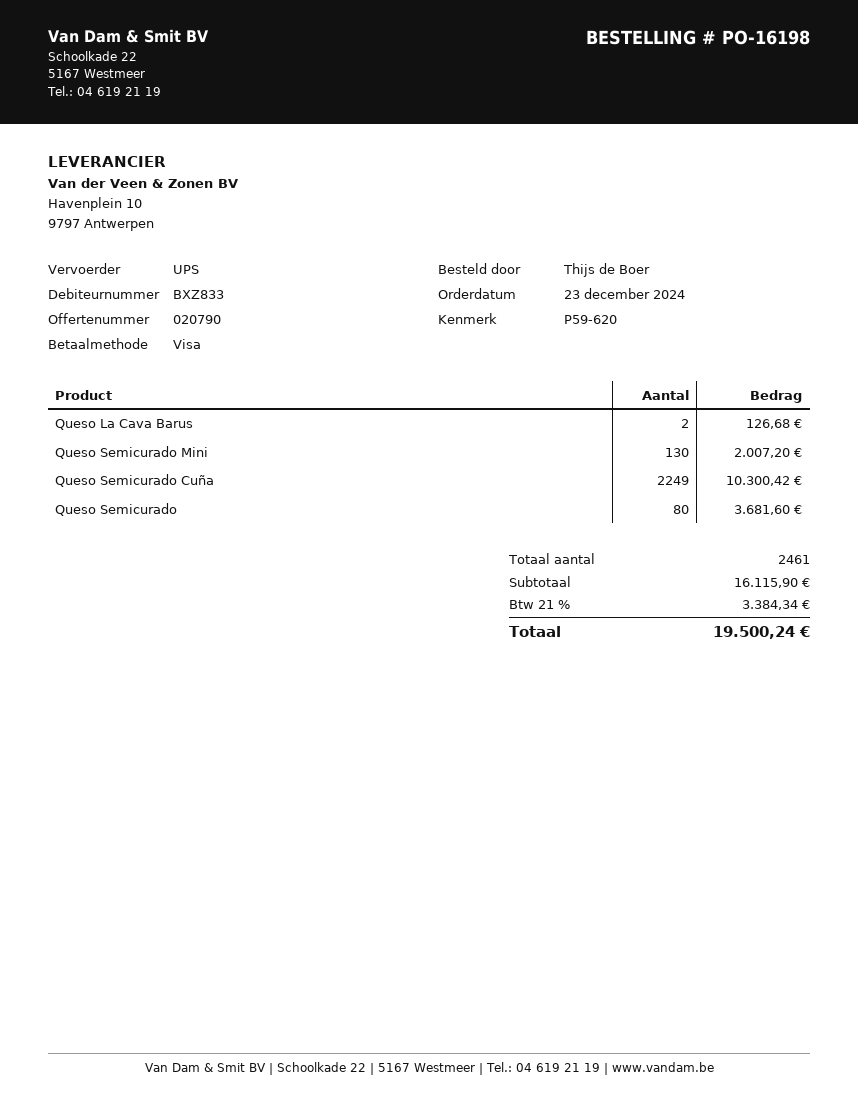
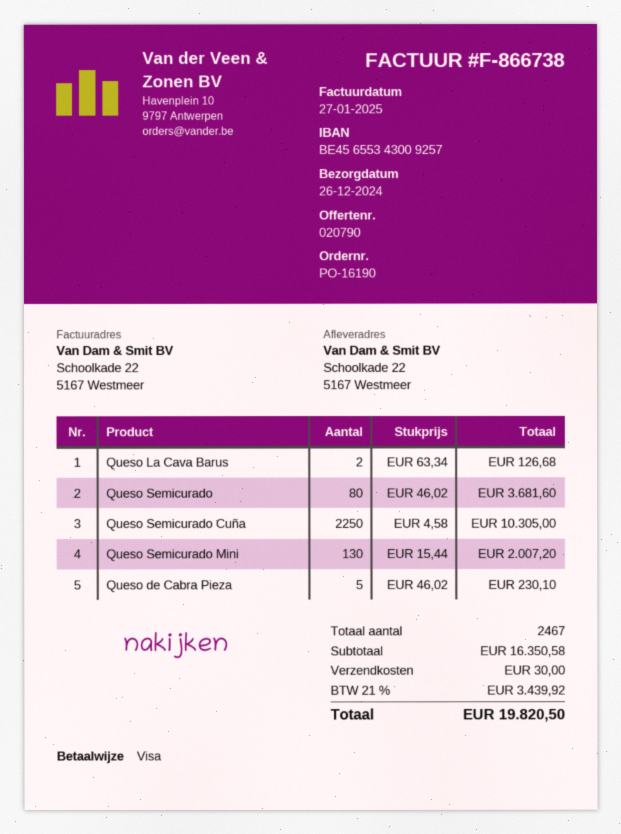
order number: PO-16198 -> PO-16190
Queso Semicurado Cuña: 2249 for 10300.42 -> 2250 for 10305.00
Queso de Cabra Pieza: none -> 5 for 230.10
total quantity: 2461 -> 2467
subtotal: 16115.90 -> 16350.58
shipping: none -> 30.00
tax: 21% = 3384.34 -> 21% = 3439.92
total: 19500.24 -> 19820.50

